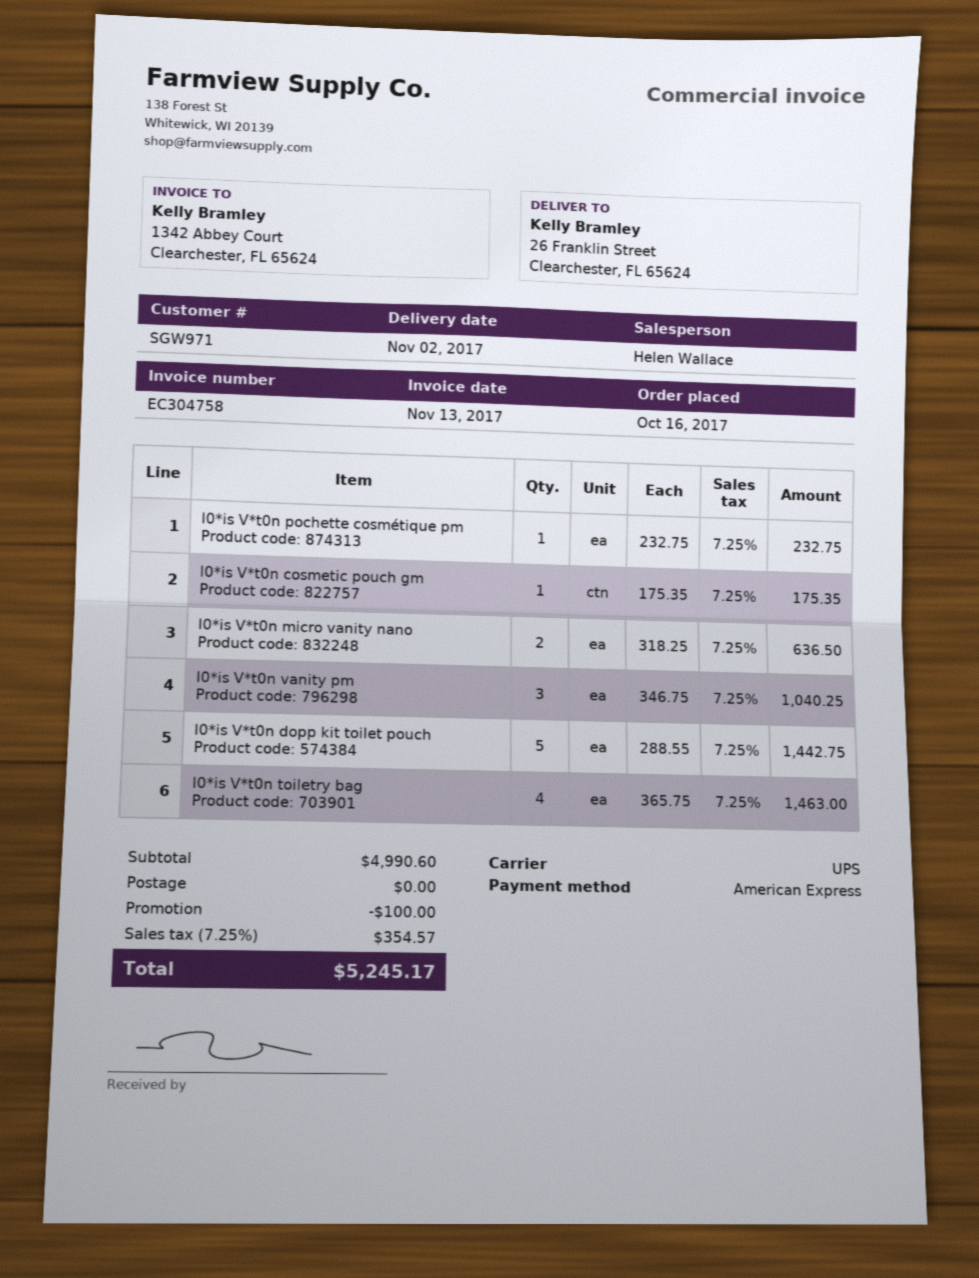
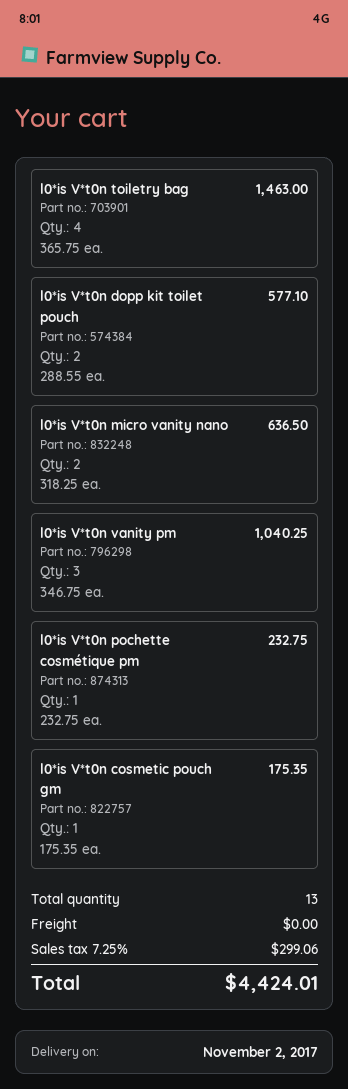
l0*is V*t0n dopp kit toilet pouch: 5 x 288.55 = 1442.75 -> 2 x 288.55 = 577.10
discount: 100.00 -> none
tax: 7.25% = 354.57 -> 7.25% = 299.06
total: 5245.17 -> 4424.01

